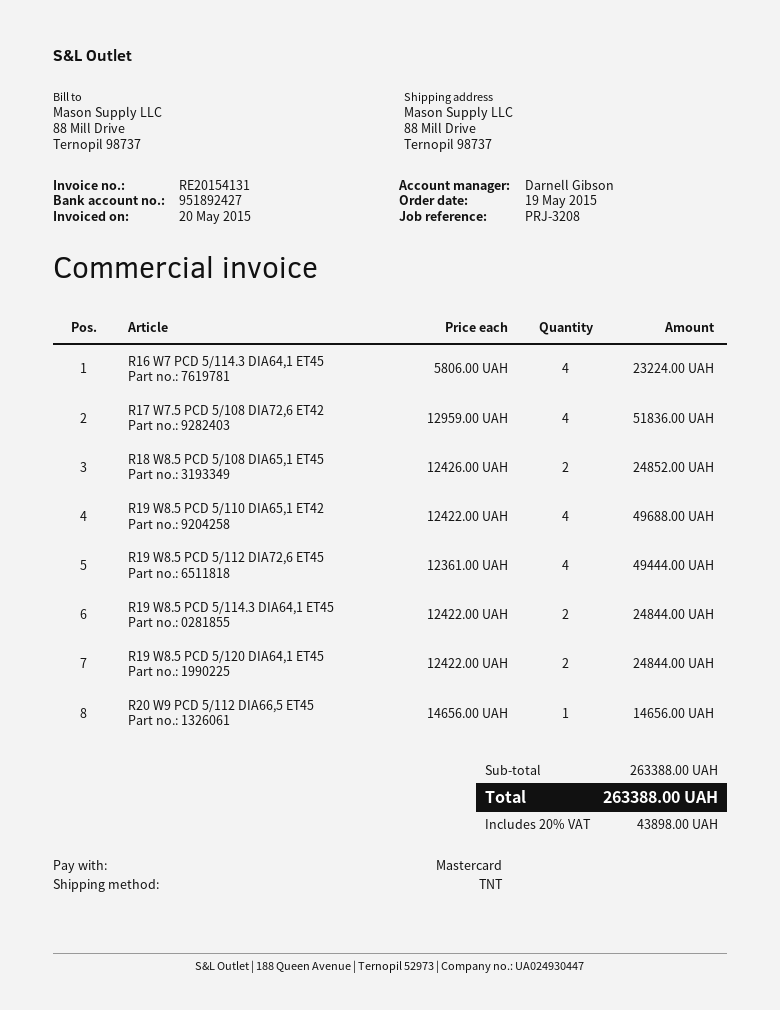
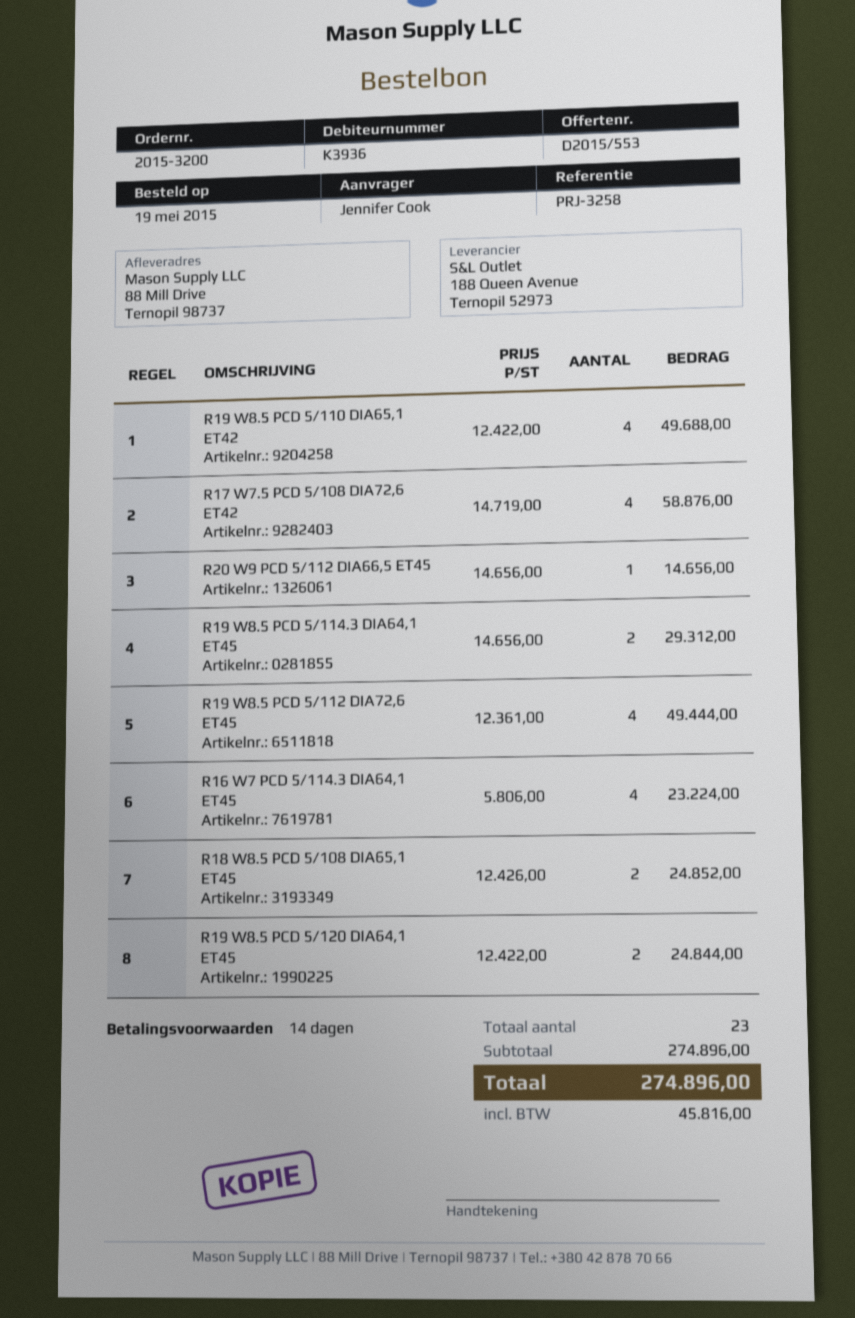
reference: PRJ-3208 -> PRJ-3258
R17 W7.5 PCD 5/108 DIA72,6 ET42: 4 x 12959.00 = 51836.00 -> 4 x 14719.00 = 58876.00
R19 W8.5 PCD 5/114.3 DIA64,1 ET45: 2 x 12422.00 = 24844.00 -> 2 x 14656.00 = 29312.00
subtotal: 263388.00 -> 274896.00
tax: 43898.00 -> 45816.00
total: 263388.00 -> 274896.00

